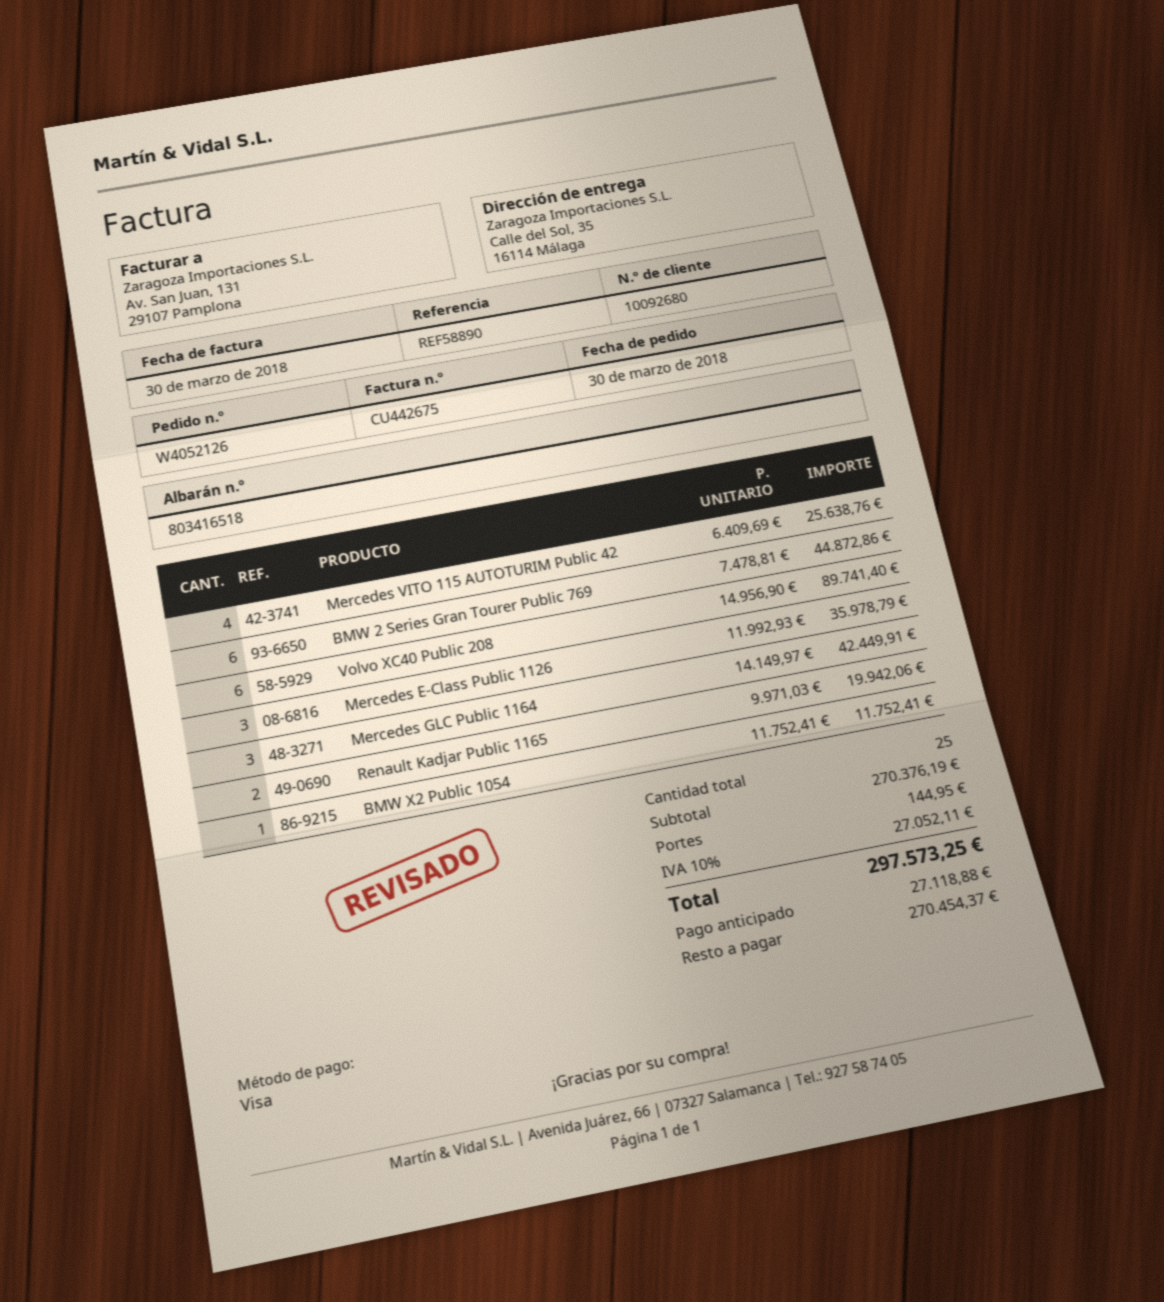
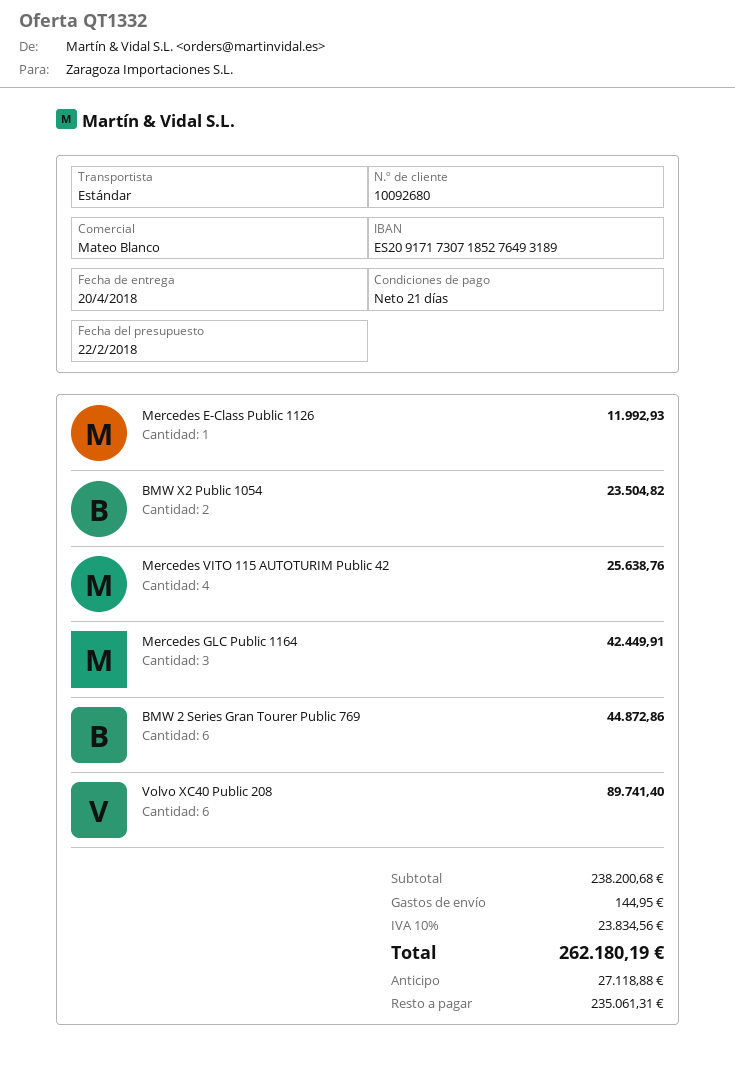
Mercedes E-Class Public 1126: 3 for 35978.79 -> 1 for 11992.93
Renault Kadjar Public 1165: 2 for 19942.06 -> none
BMW X2 Public 1054: 1 for 11752.41 -> 2 for 23504.82
subtotal: 270376.19 -> 238200.68
tax: 10% = 27052.11 -> 10% = 23834.56
total: 297573.25 -> 262180.19
balance: 270454.37 -> 235061.31

